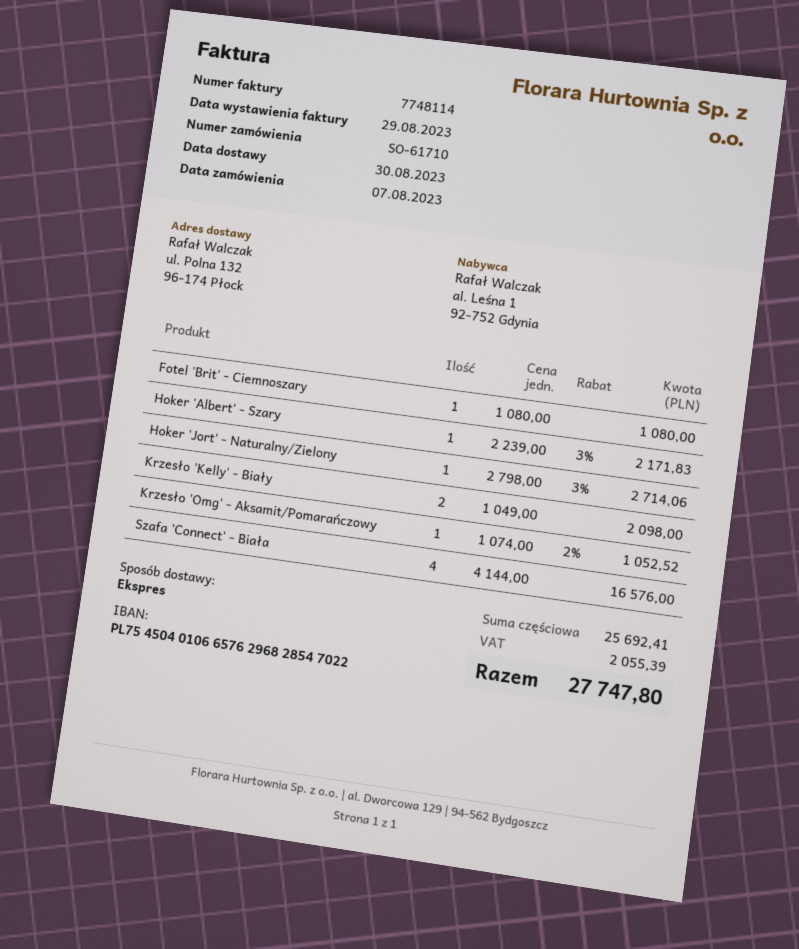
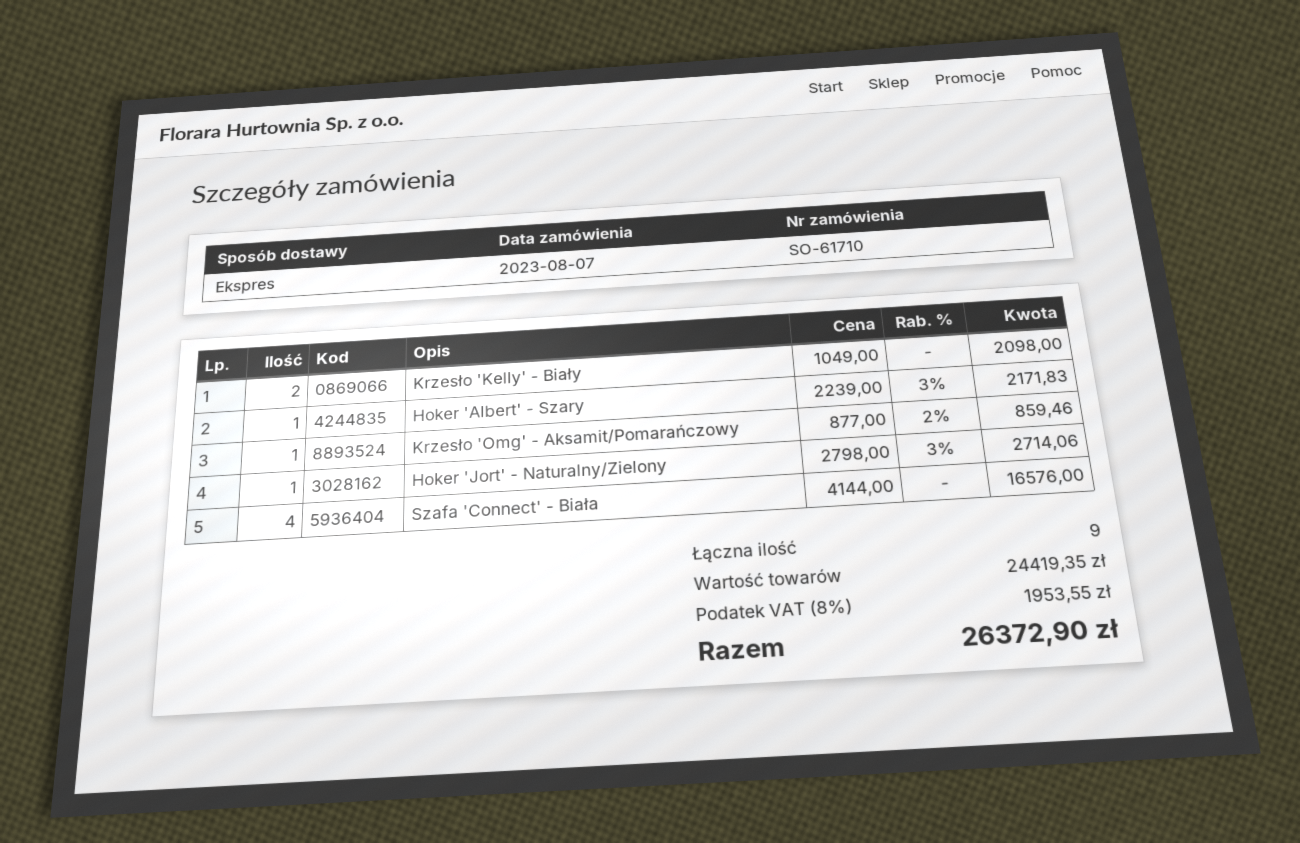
Fotel 'Brit' - Ciemnoszary: 1 x 1080.00 = 1080.00 -> none
Krzesło 'Omg' - Aksamit/Pomarańczowy: 1 x 1074.00 - 2% = 1052.52 -> 1 x 877.00 - 2% = 859.46
subtotal: 25692.41 -> 24419.35
tax: 2055.39 -> 1953.55
total: 27747.80 -> 26372.90

